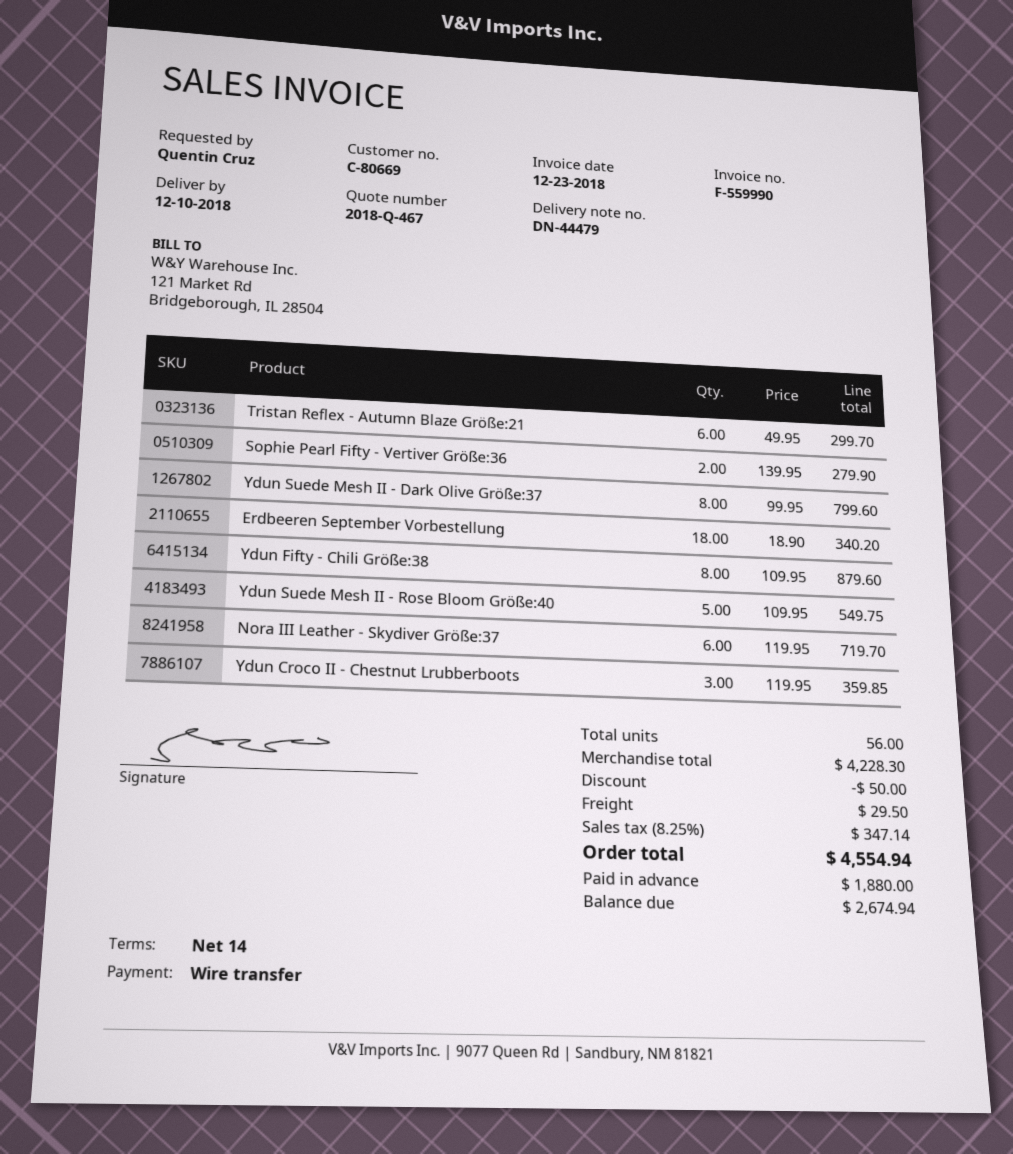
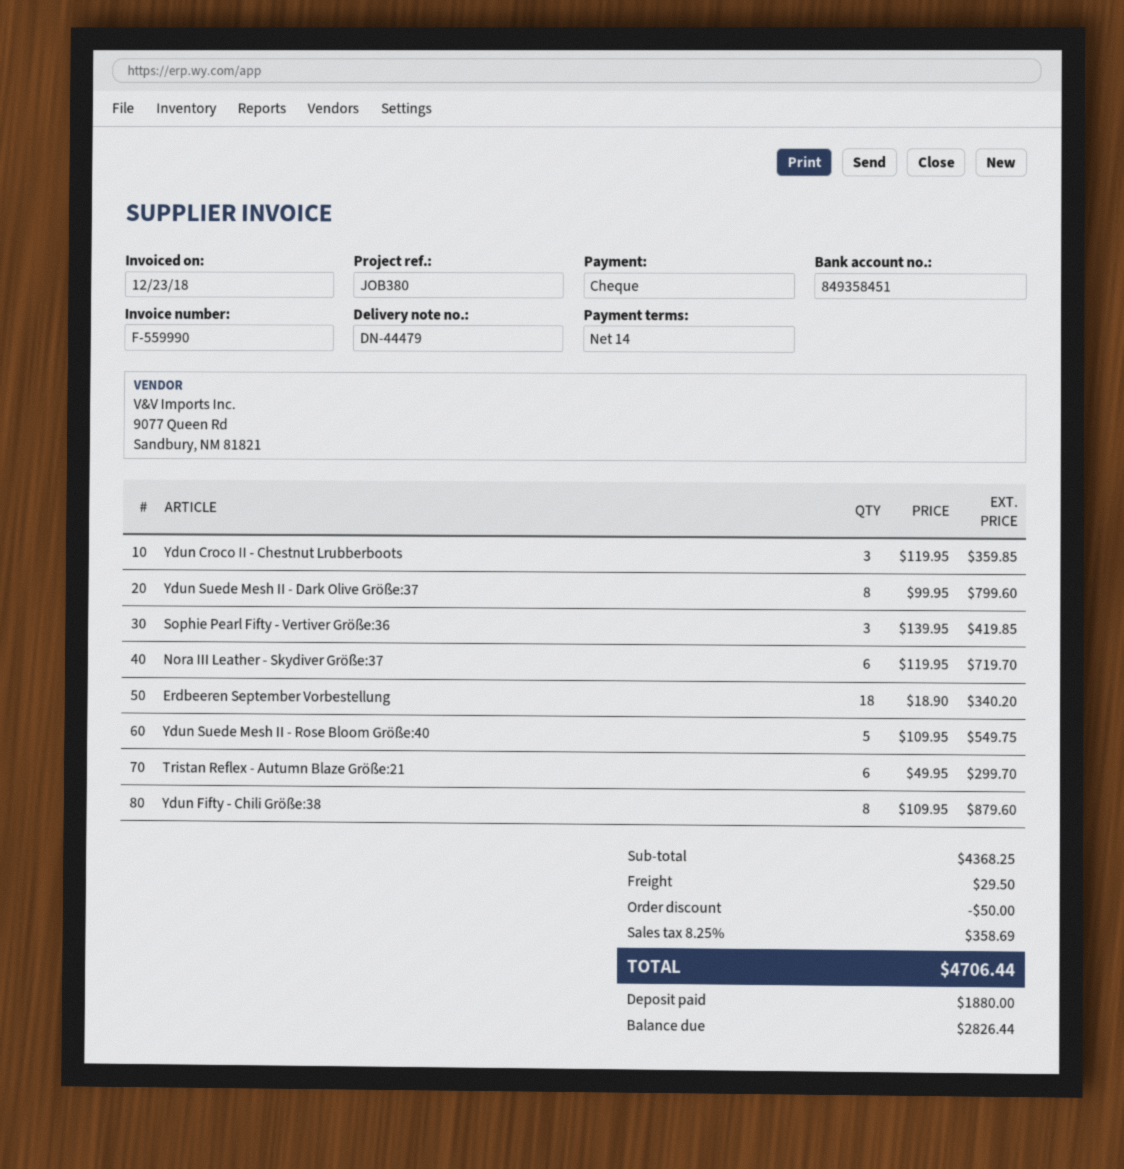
payment method: bank transfer -> cheque
Sophie Pearl Fifty - Vertiver Größe:36: 2 x 139.95 = 279.90 -> 3 x 139.95 = 419.85
subtotal: 4228.30 -> 4368.25
tax: 8.25% = 347.14 -> 8.25% = 358.69
total: 4554.94 -> 4706.44
balance: 2674.94 -> 2826.44

